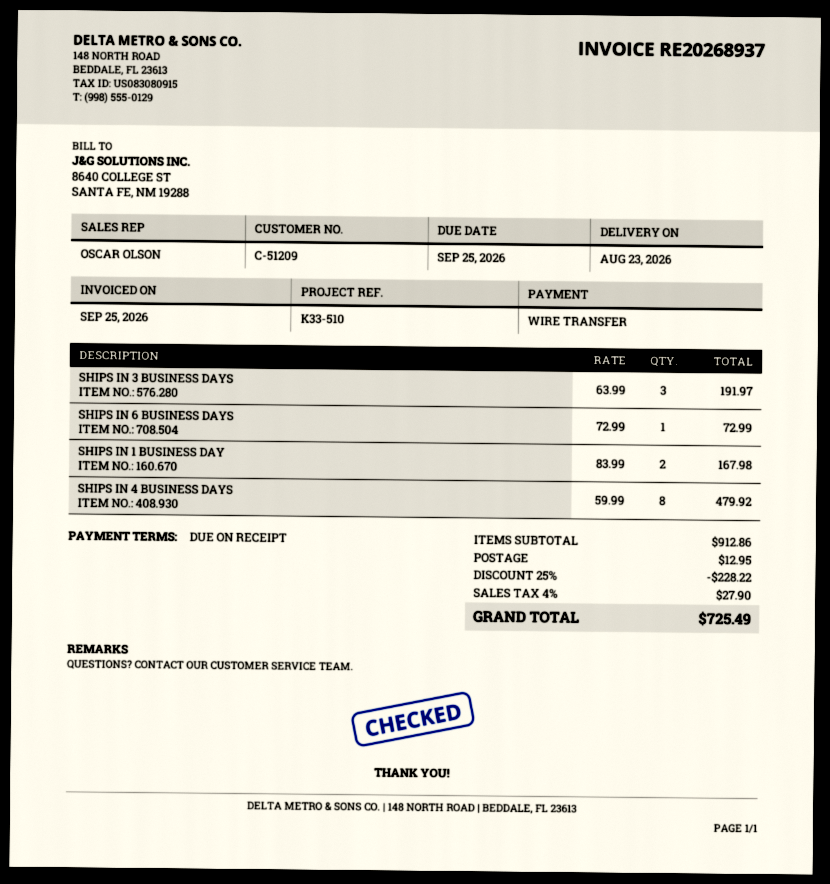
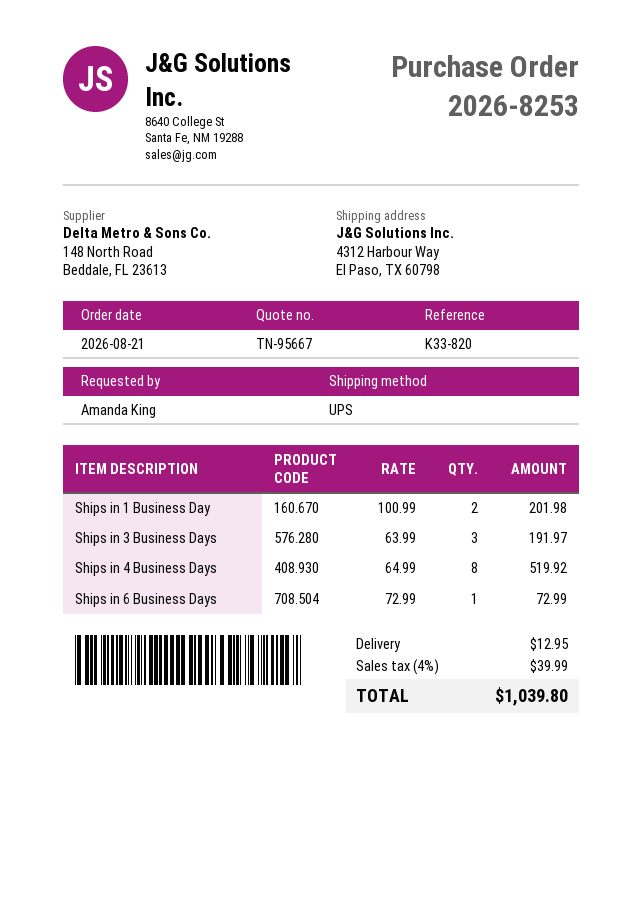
reference: K33-510 -> K33-820
SHIPS IN 1 BUSINESS DAY: 2 x 83.99 = 167.98 -> 2 x 100.99 = 201.98
SHIPS IN 4 BUSINESS DAYS: 8 x 59.99 = 479.92 -> 8 x 64.99 = 519.92
discount: 25% = 228.22 -> none
tax: 4% = 27.90 -> 4% = 39.99
total: 725.49 -> 1039.80

